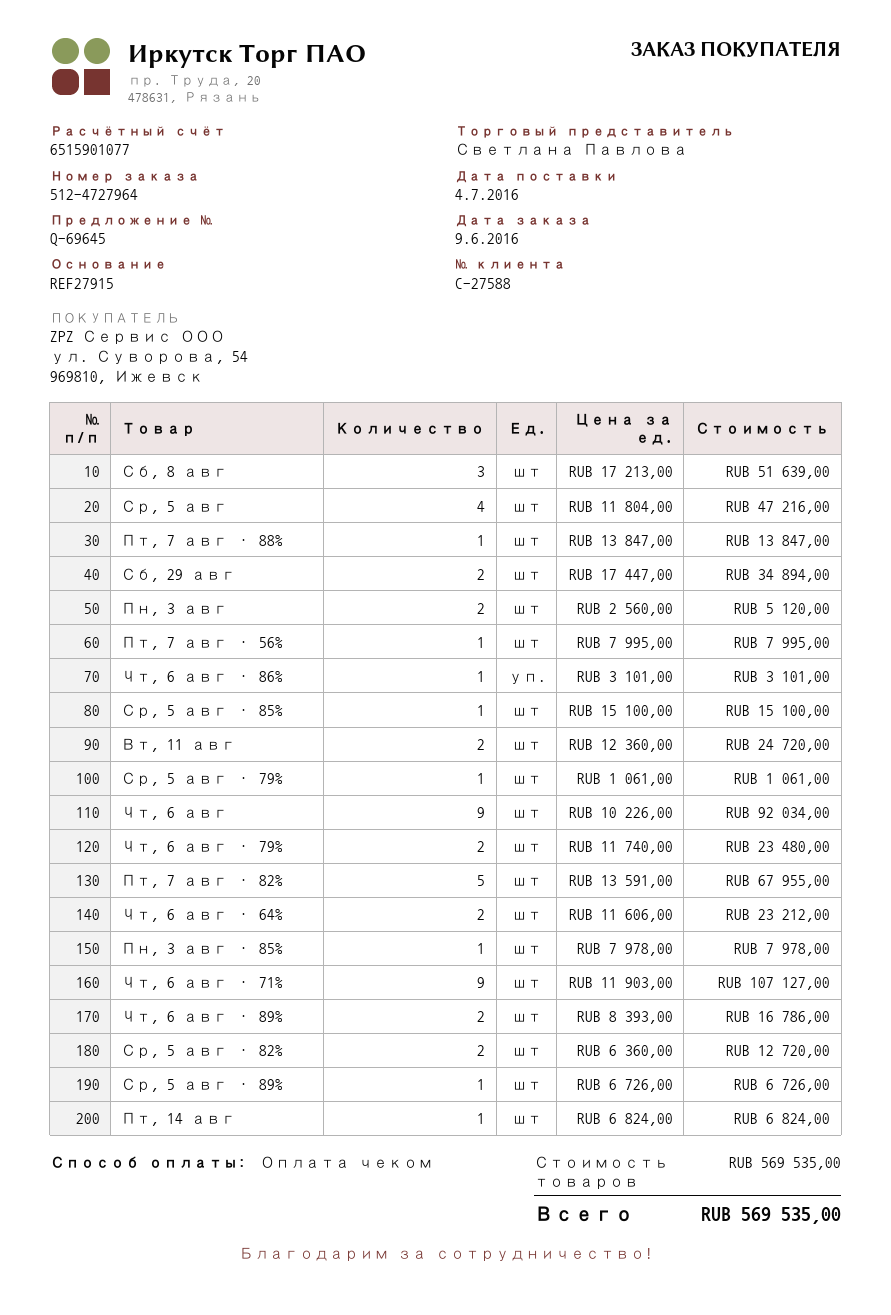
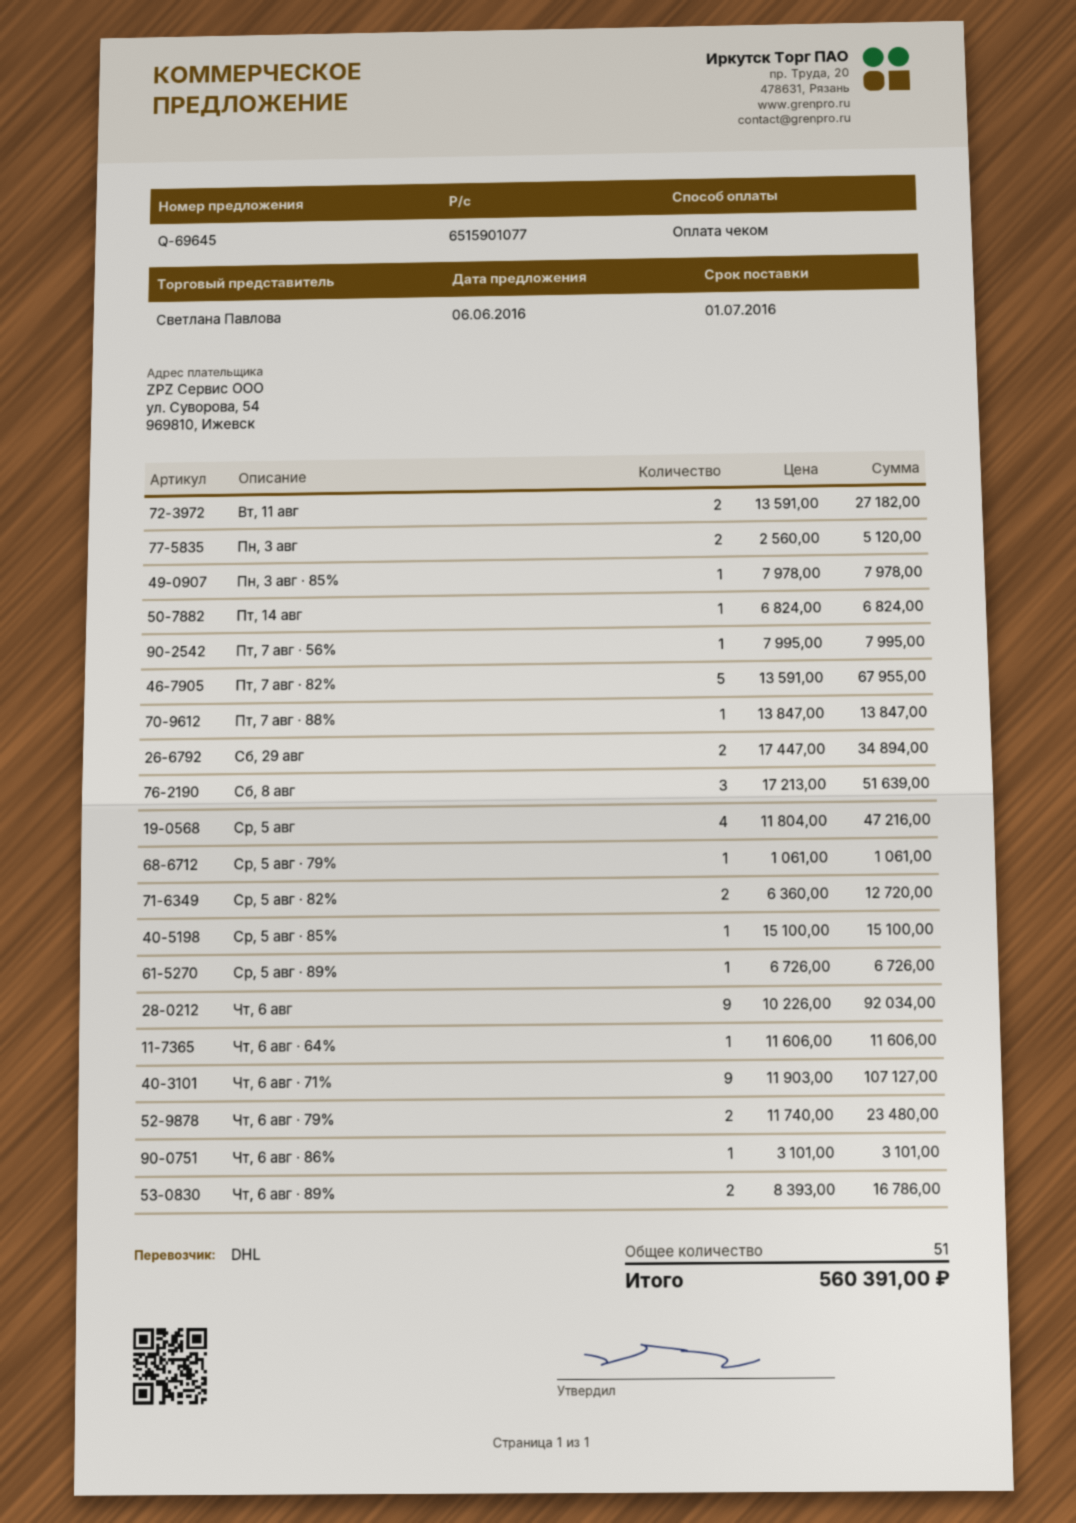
delivery date: 2016-07-04 -> 2016-07-01
Вт, 11 авг: 2 x 12360.00 = 24720.00 -> 2 x 13591.00 = 27182.00
Чт, 6 авг · 64%: 2 x 11606.00 = 23212.00 -> 1 x 11606.00 = 11606.00
total: 569535.00 -> 560391.00

